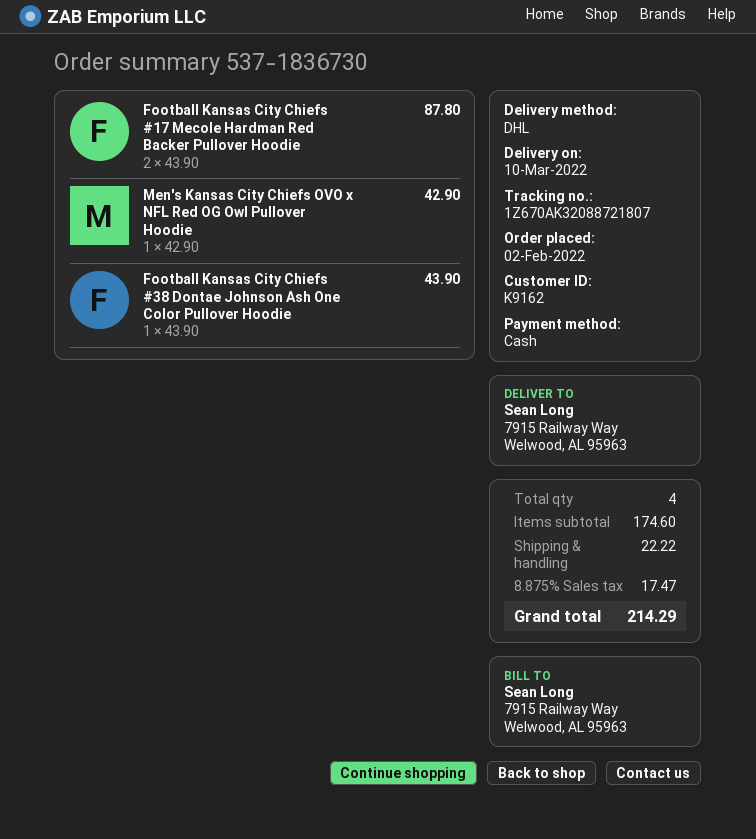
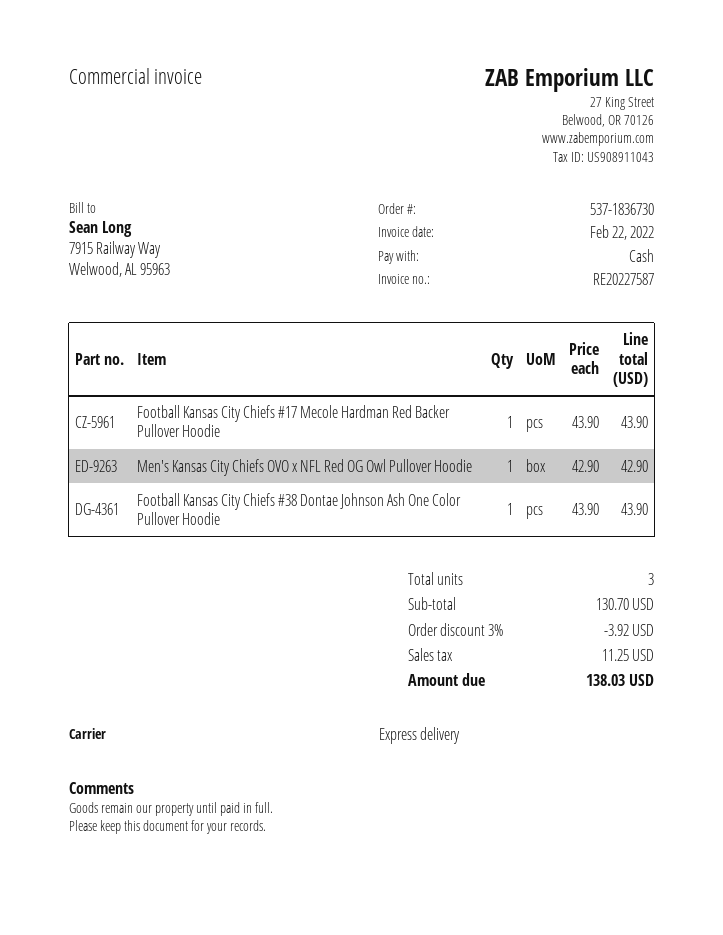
shipping method: DHL -> express
Football Kansas City Chiefs #17 Mecole Hardman Red Backer Pullover Hoodie: 2 x 43.90 = 87.80 -> 1 x 43.90 = 43.90
total quantity: 4 -> 3
subtotal: 174.60 -> 130.70
discount: none -> 3% = 3.92
shipping: 22.22 -> none
tax: 17.47 -> 11.25
total: 214.29 -> 138.03

